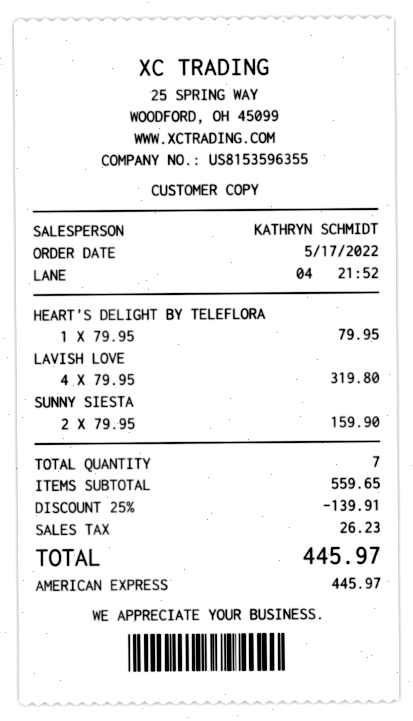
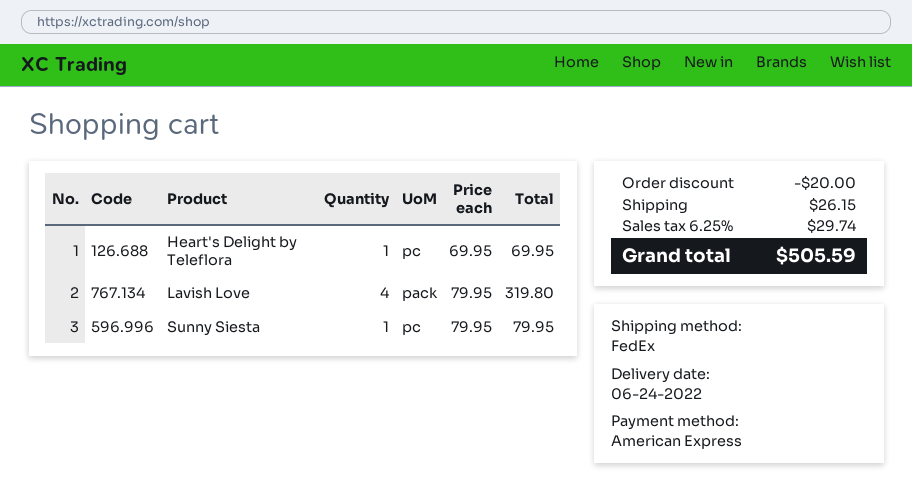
HEART'S DELIGHT BY TELEFLORA: 1 x 79.95 = 79.95 -> 1 x 69.95 = 69.95
SUNNY SIESTA: 2 x 79.95 = 159.90 -> 1 x 79.95 = 79.95
discount: 139.91 -> 20.00
shipping: none -> 26.15
tax: 26.23 -> 29.74
total: 445.97 -> 505.59

